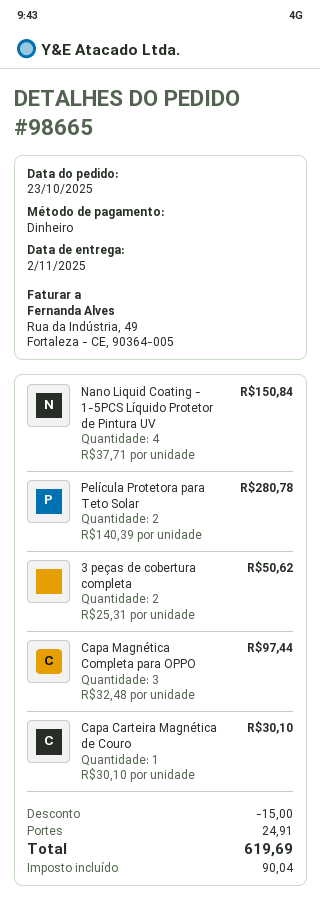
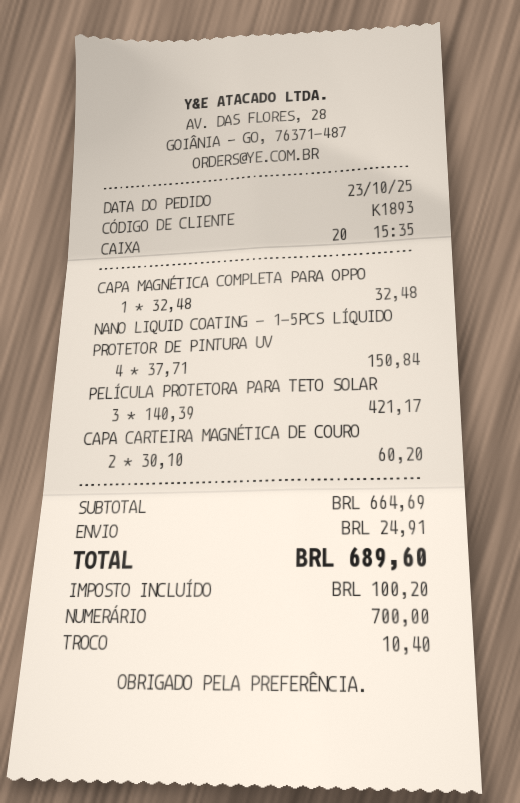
Película Protetora para Teto Solar: 2 x 140.39 = 280.78 -> 3 x 140.39 = 421.17
3 peças de cobertura completa: 2 x 25.31 = 50.62 -> none
Capa Magnética Completa para OPPO: 3 x 32.48 = 97.44 -> 1 x 32.48 = 32.48
Capa Carteira Magnética de Couro: 1 x 30.10 = 30.10 -> 2 x 30.10 = 60.20
discount: 15.00 -> none
tax: 90.04 -> 100.20
total: 619.69 -> 689.60

